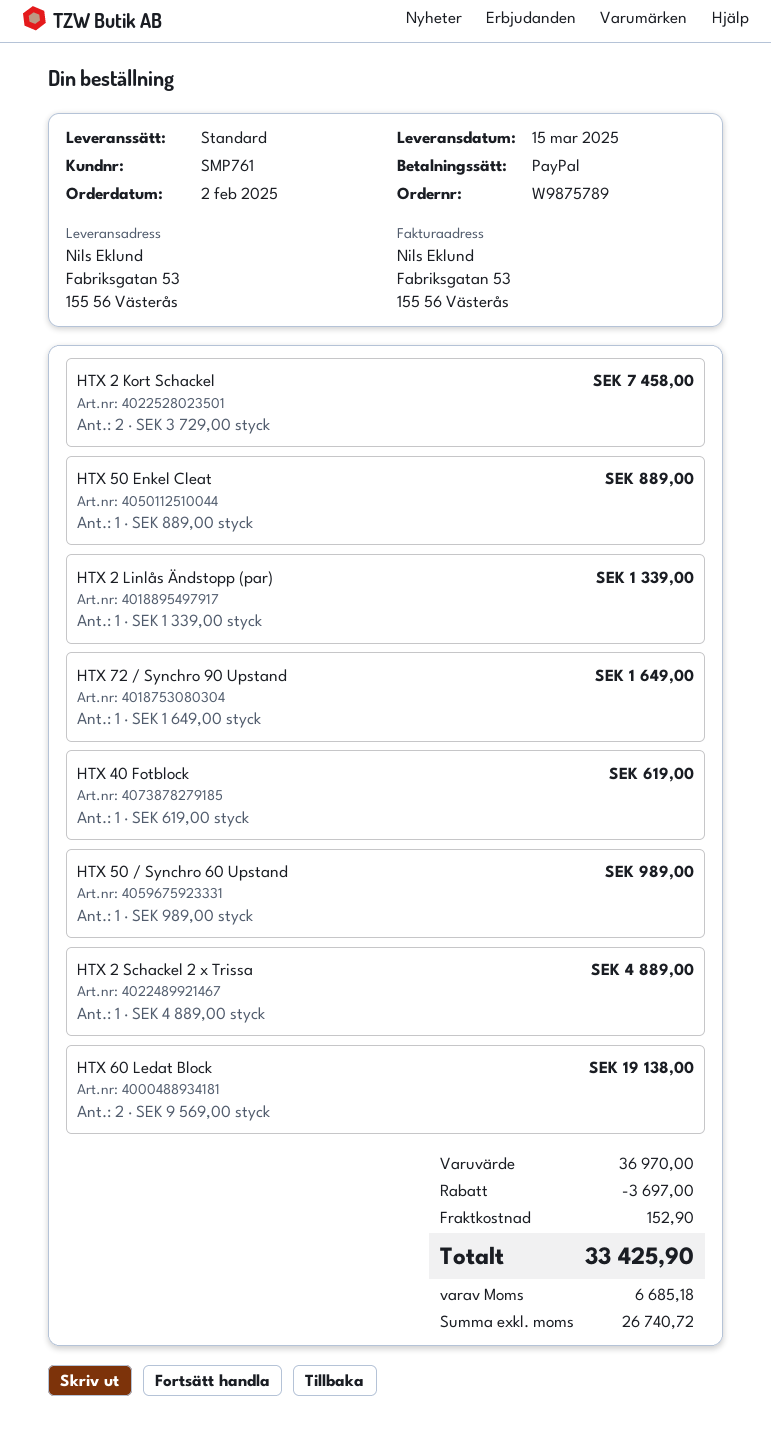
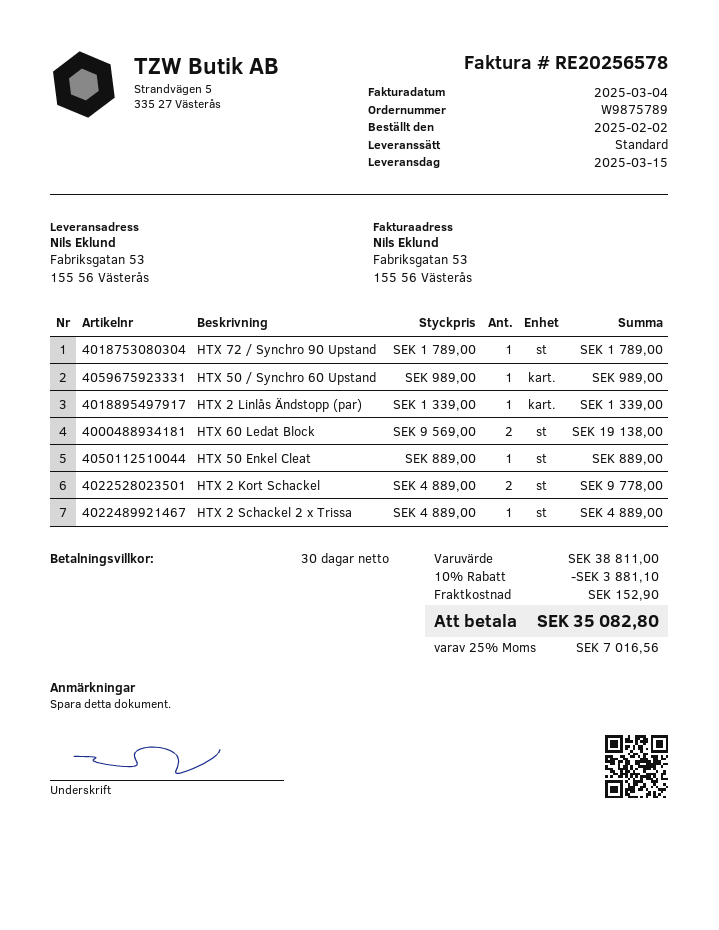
HTX 2 Kort Schackel: 2 x 3729.00 = 7458.00 -> 2 x 4889.00 = 9778.00
HTX 72 / Synchro 90 Upstand: 1 x 1649.00 = 1649.00 -> 1 x 1789.00 = 1789.00
HTX 40 Fotblock: 1 x 619.00 = 619.00 -> none
subtotal: 36970.00 -> 38811.00
discount: 3697.00 -> 3881.10
tax: 6685.18 -> 7016.56
total: 33425.90 -> 35082.80

